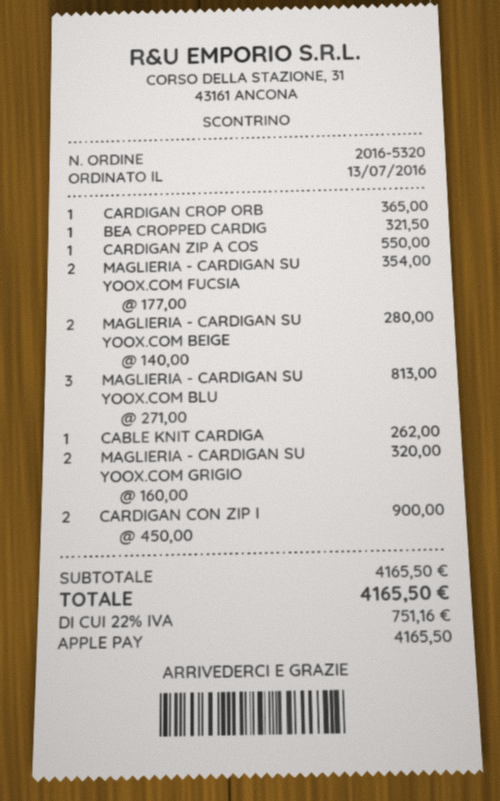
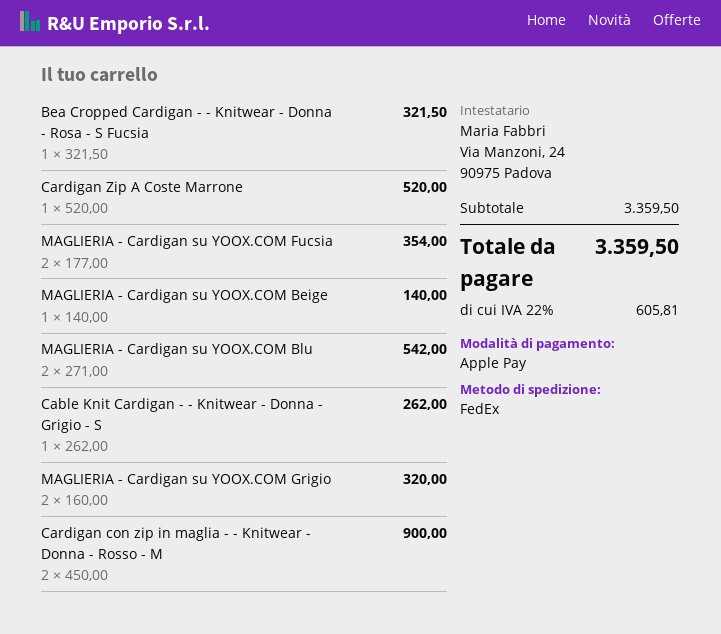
CARDIGAN CROP ORB: 1 x 365.00 = 365.00 -> none
CARDIGAN ZIP A COS: 1 x 550.00 = 550.00 -> 1 x 520.00 = 520.00
MAGLIERIA - CARDIGAN SU YOOX.COM BEIGE: 2 x 140.00 = 280.00 -> 1 x 140.00 = 140.00
MAGLIERIA - CARDIGAN SU YOOX.COM BLU: 3 x 271.00 = 813.00 -> 2 x 271.00 = 542.00
subtotal: 4165.50 -> 3359.50
tax: 22% = 751.16 -> 22% = 605.81
total: 4165.50 -> 3359.50

